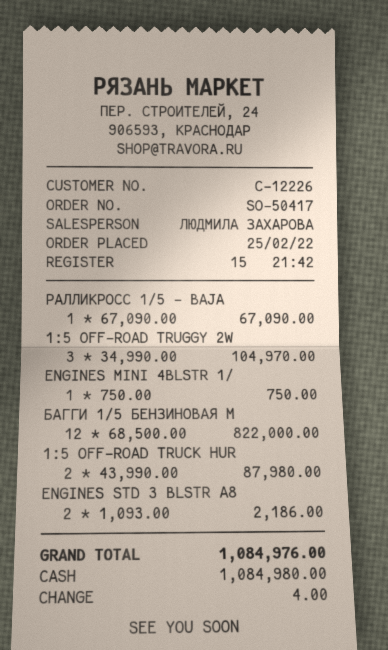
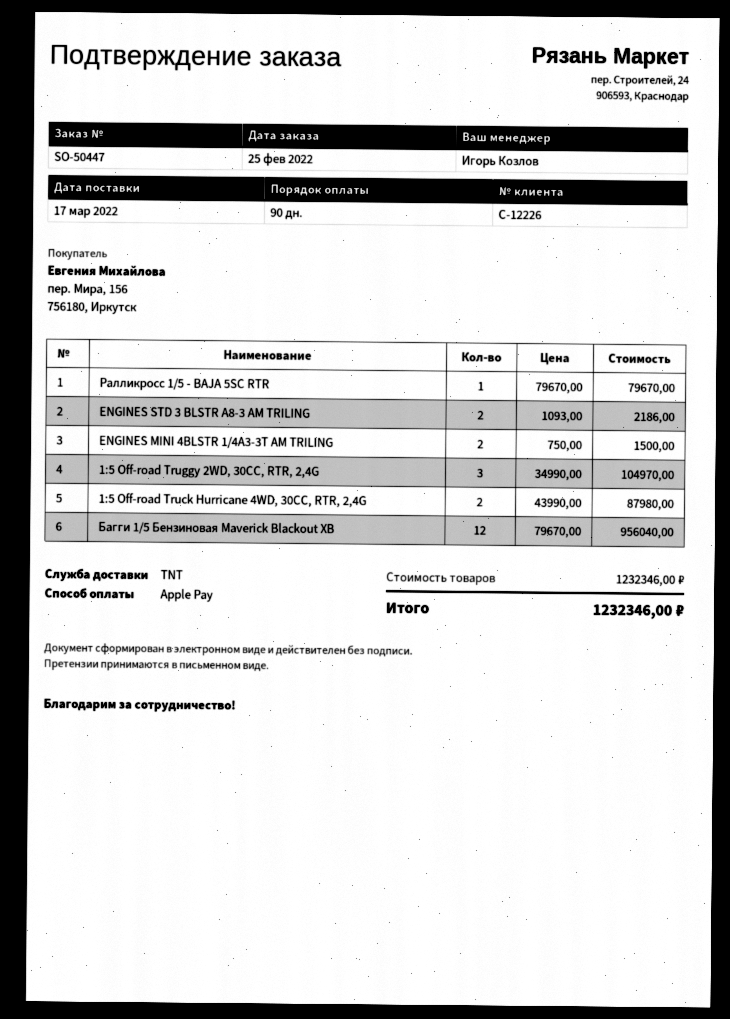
order number: SO-50417 -> SO-50447
sales rep: ЛЮДМИЛА ЗАХАРОВА -> Игорь Козлов
payment method: cash -> Apple Pay
РАЛЛИКРОСС 1/5 - BAJA: 1 x 67090.00 = 67090.00 -> 1 x 79670.00 = 79670.00
ENGINES MINI 4BLSTR 1/: 1 x 750.00 = 750.00 -> 2 x 750.00 = 1500.00
БАГГИ 1/5 БЕНЗИНОВАЯ M: 12 x 68500.00 = 822000.00 -> 12 x 79670.00 = 956040.00
total: 1084976.00 -> 1232346.00

